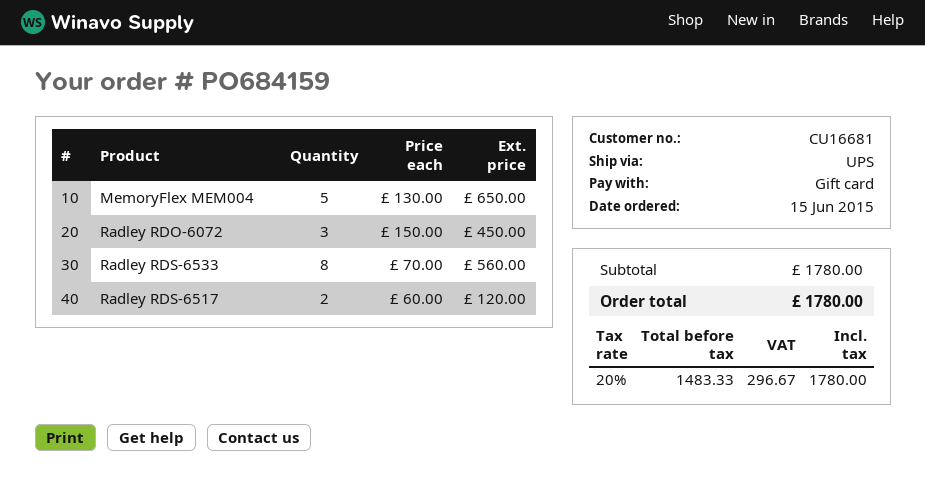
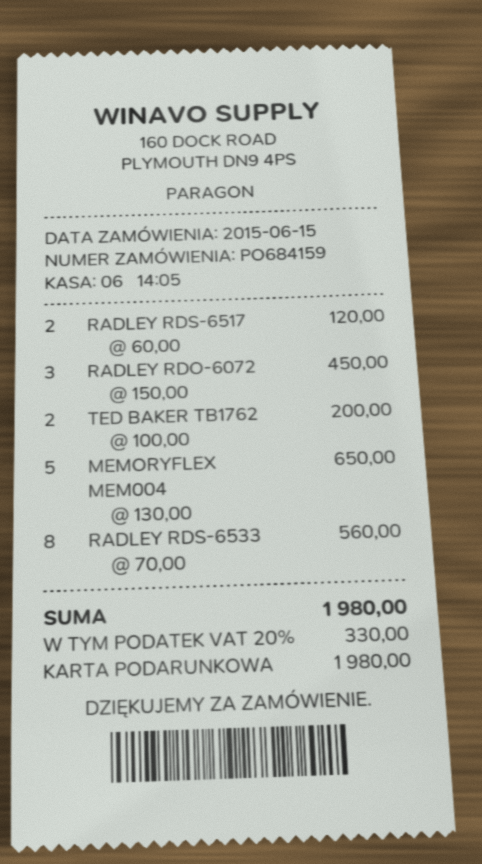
TED BAKER TB1762: none -> 2 x 100.00 = 200.00
tax: 20% = 296.67 -> 20% = 330.00
total: 1780.00 -> 1980.00

